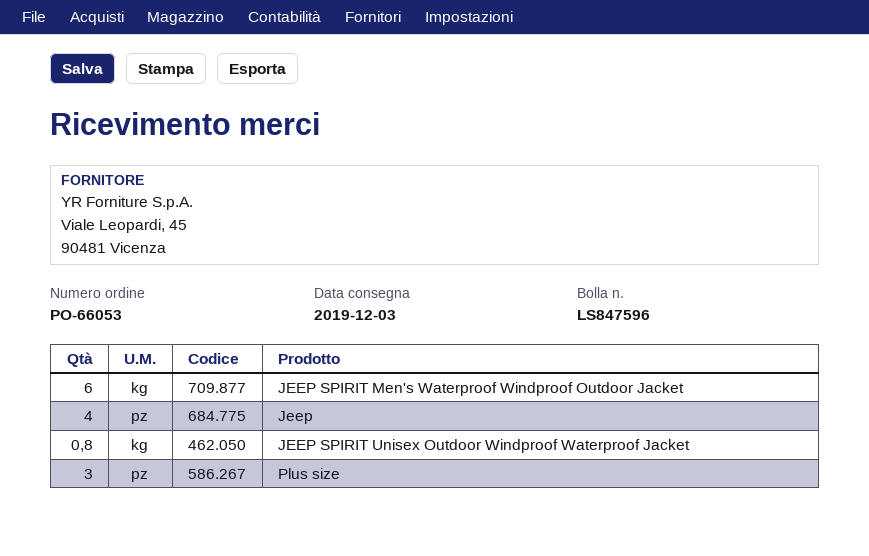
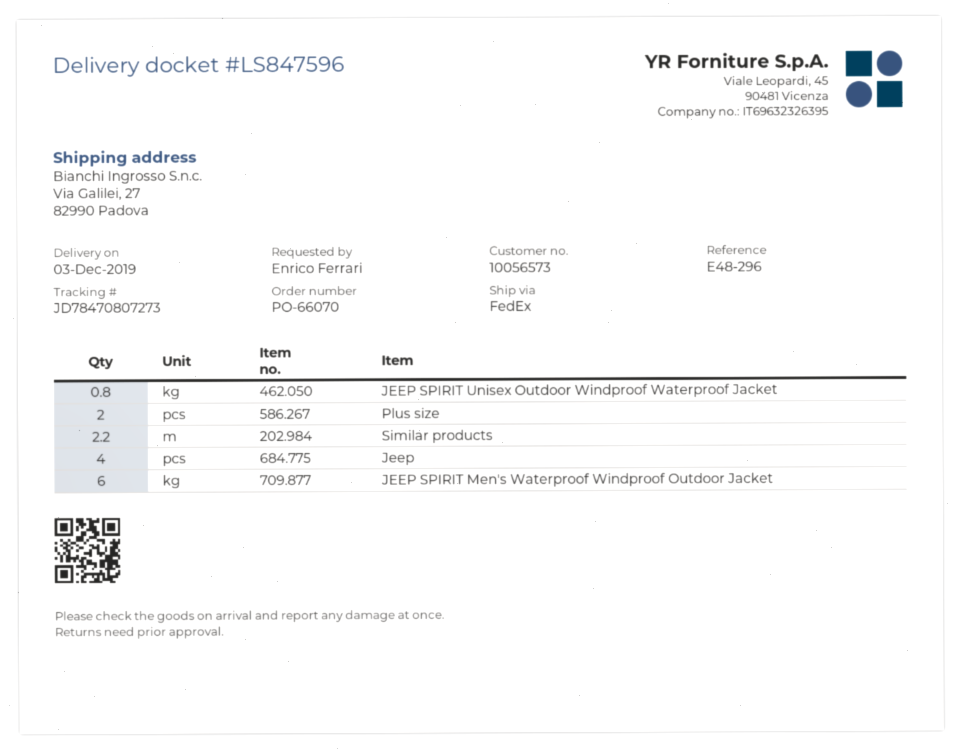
order number: PO-66053 -> PO-66070
Plus size: 3 -> 2
Similar products: none -> 2.2

